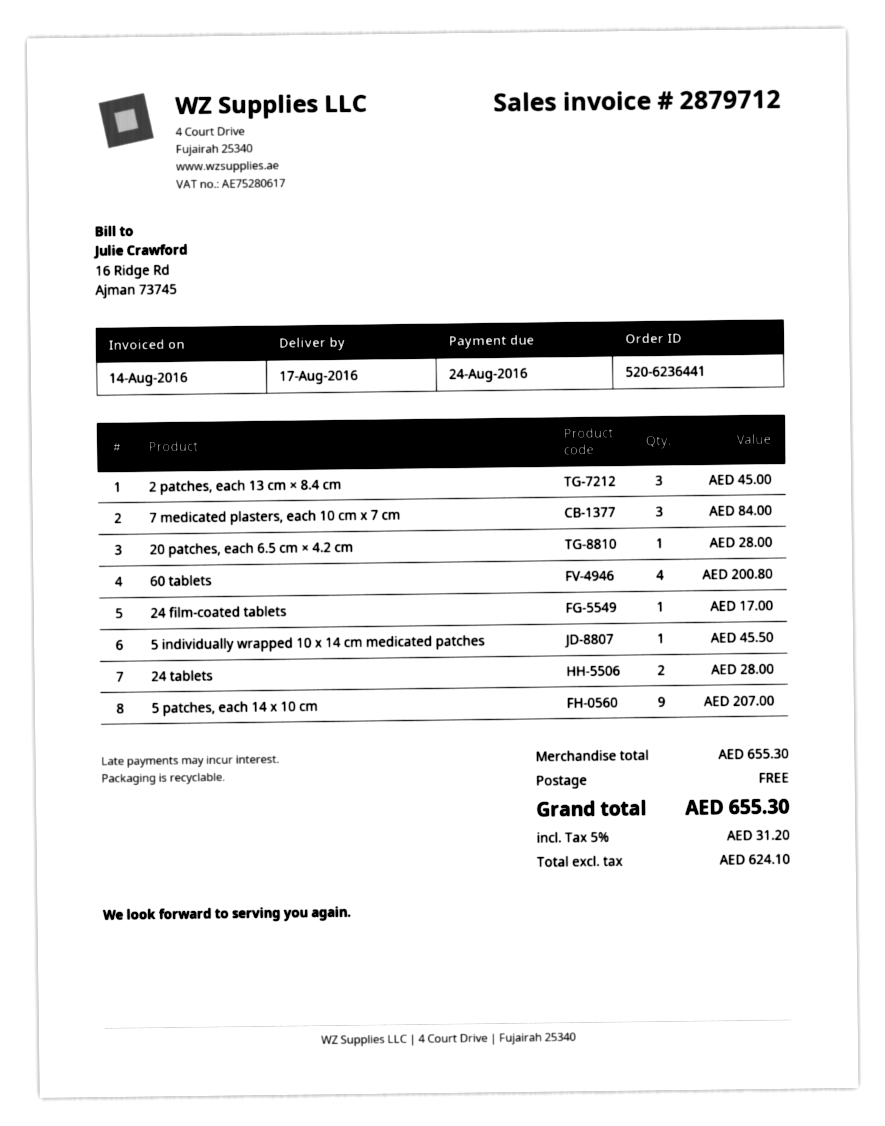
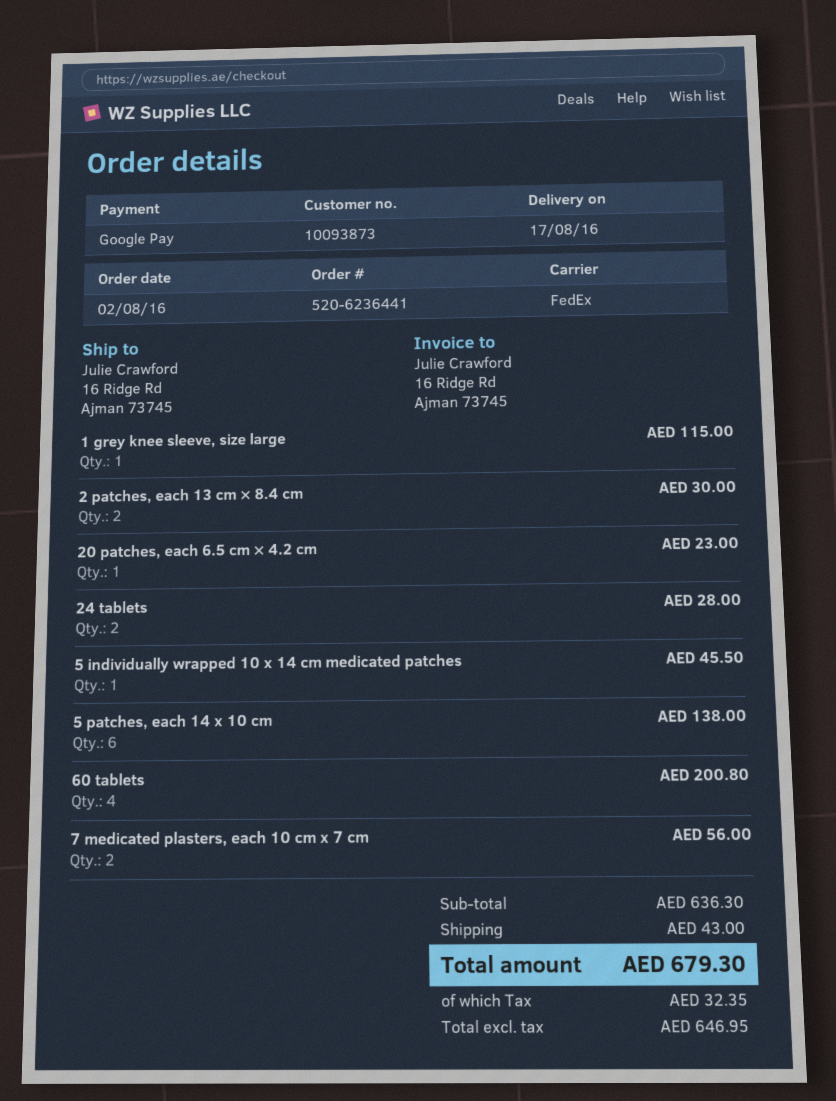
2 patches, each 13 cm × 8.4 cm: 3 for 45.00 -> 2 for 30.00
7 medicated plasters, each 10 cm x 7 cm: 3 for 84.00 -> 2 for 56.00
20 patches, each 6.5 cm × 4.2 cm: 1 for 28.00 -> 1 for 23.00
24 film-coated tablets: 1 for 17.00 -> none
5 patches, each 14 x 10 cm: 9 for 207.00 -> 6 for 138.00
1 grey knee sleeve, size large: none -> 1 for 115.00
subtotal: 655.30 -> 636.30
shipping: 0.00 -> 43.00
net: 624.10 -> 646.95
tax: 31.20 -> 32.35
total: 655.30 -> 679.30

